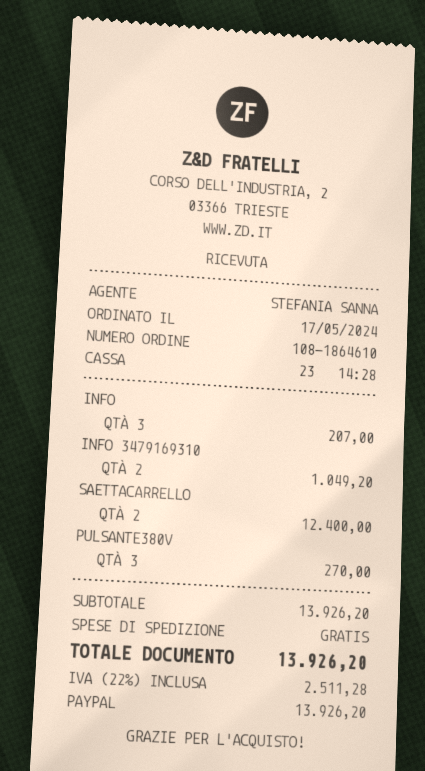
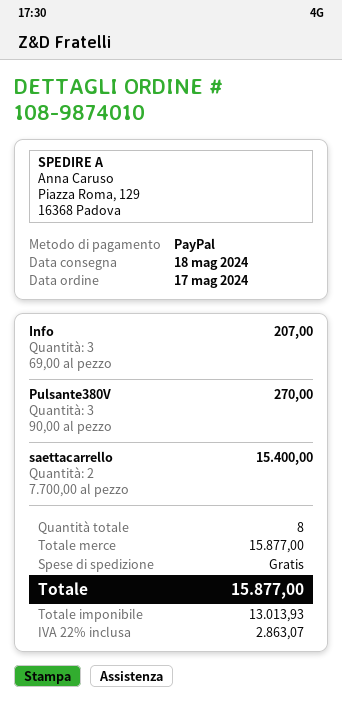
order number: 108-1864610 -> 108-9874010
INFO 3479169310: 2 for 1049.20 -> none
SAETTACARRELLO: 2 for 12400.00 -> 2 for 15400.00
subtotal: 13926.20 -> 15877.00
tax: 22% = 2511.28 -> 22% = 2863.07
total: 13926.20 -> 15877.00

